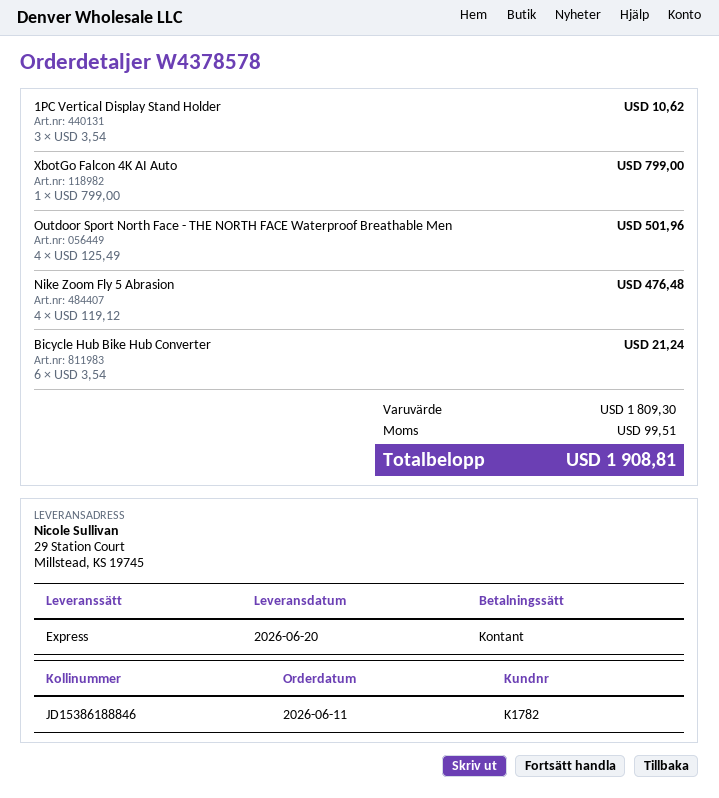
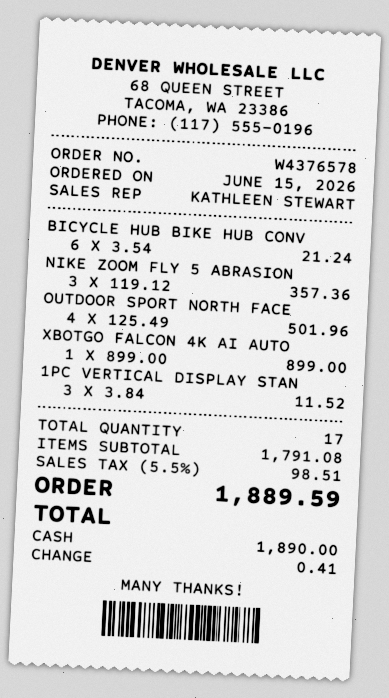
order number: W4378578 -> W4376578
order date: 2026-06-11 -> 2026-06-15
1PC Vertical Display Stand Holder: 3 x 3.54 = 10.62 -> 3 x 3.84 = 11.52
XbotGo Falcon 4K AI Auto: 1 x 799.00 = 799.00 -> 1 x 899.00 = 899.00
Nike Zoom Fly 5 Abrasion: 4 x 119.12 = 476.48 -> 3 x 119.12 = 357.36
subtotal: 1809.30 -> 1791.08
tax: 99.51 -> 98.51
total: 1908.81 -> 1889.59

